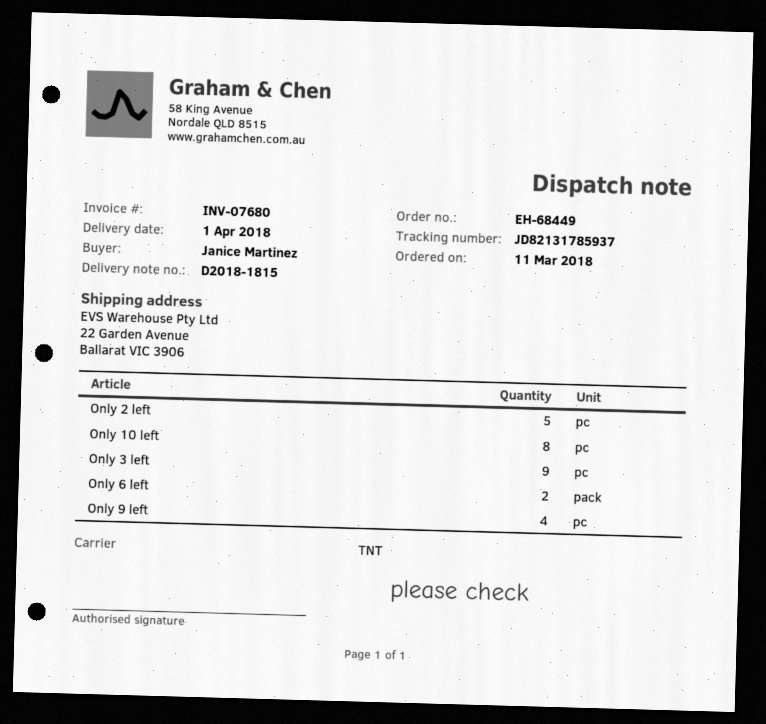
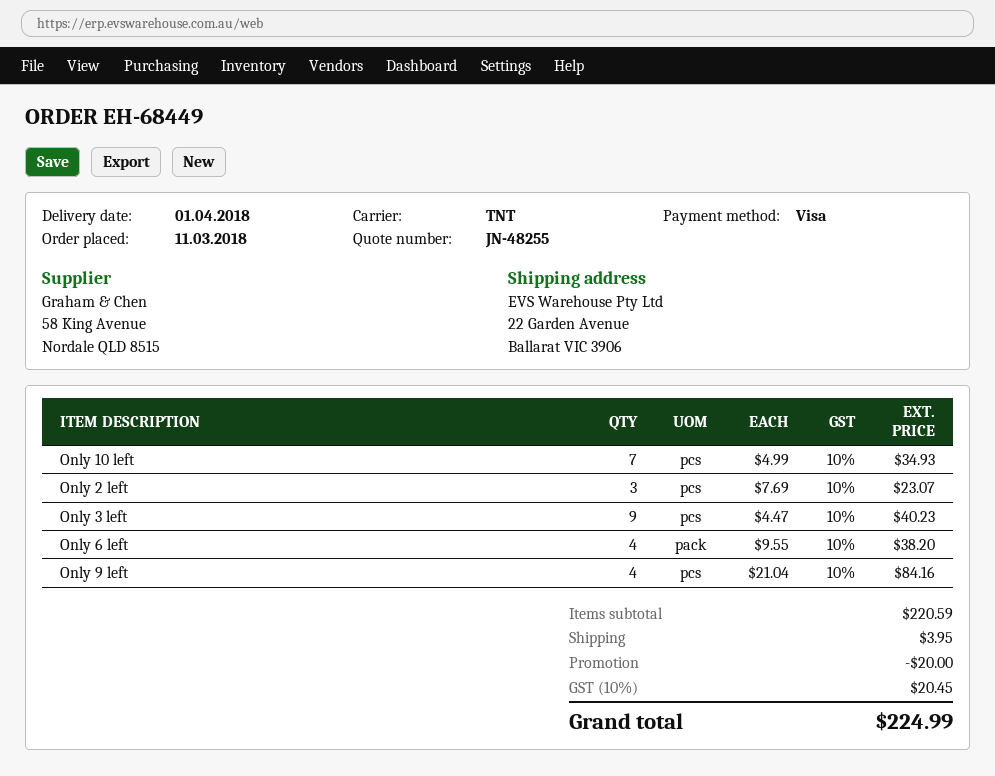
Only 2 left: 5 -> 3
Only 10 left: 8 -> 7
Only 6 left: 2 -> 4

